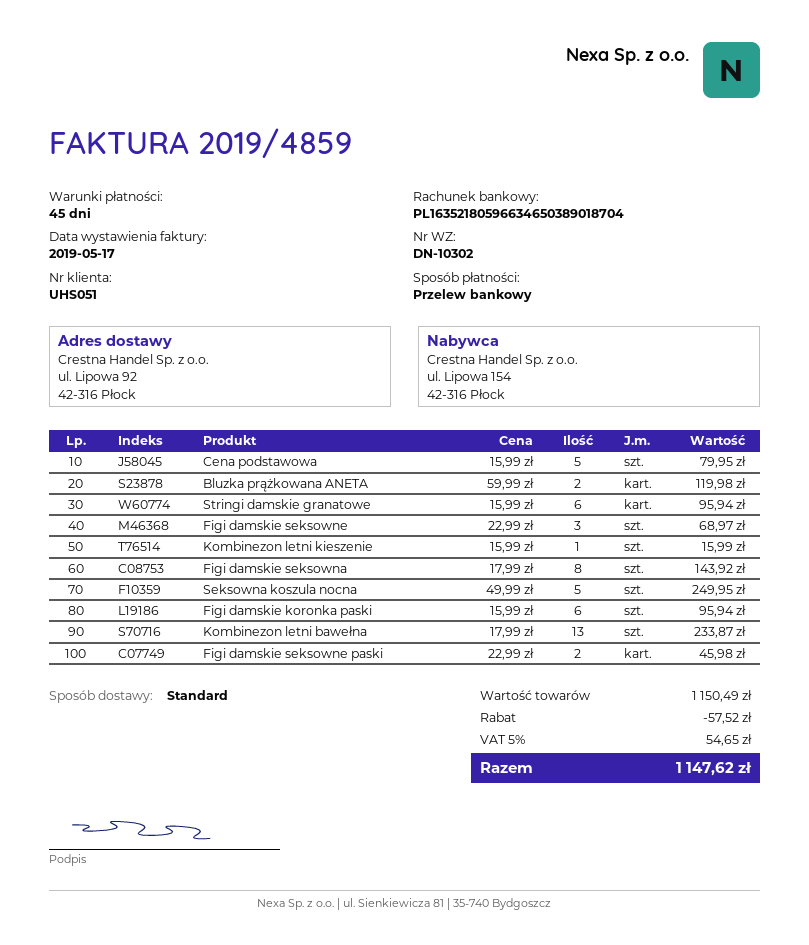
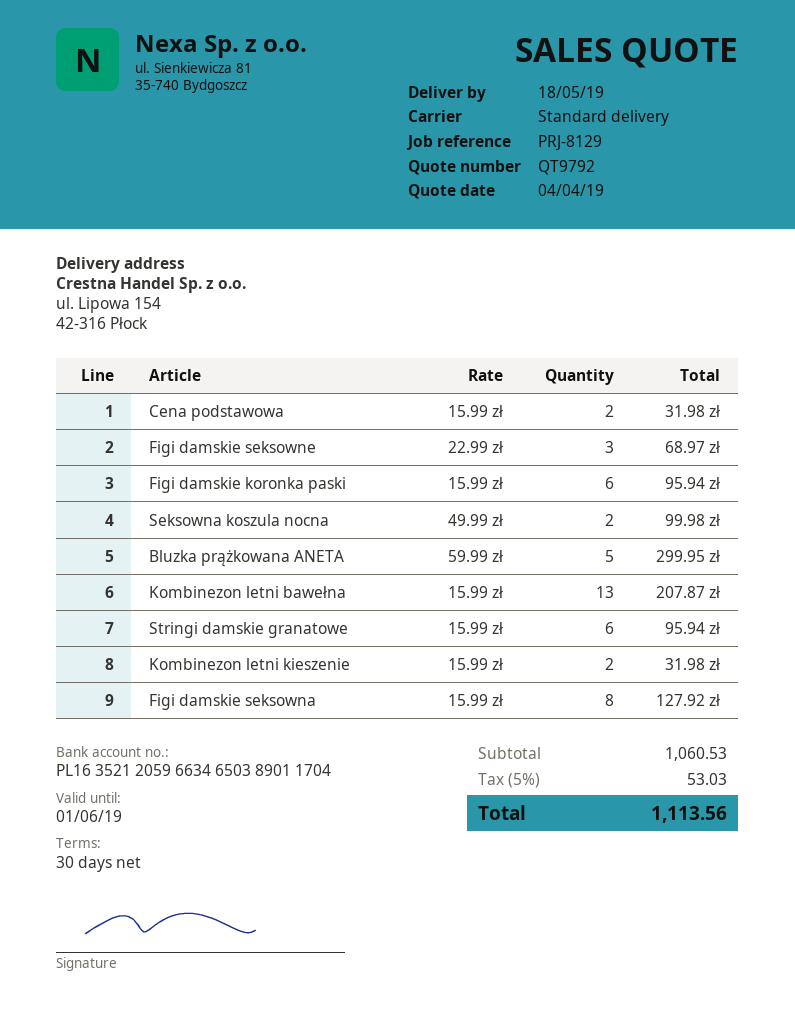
payment terms: 45 days -> 30 days
bank account: PL16352180596634650389018704 -> PL16352120596634650389011704
ship to: ul. Lipowa 92, 42-316 Płock -> ul. Lipowa 154, 42-316 Płock
Cena podstawowa: 5 x 15.99 = 79.95 -> 2 x 15.99 = 31.98
Bluzka prążkowana ANETA: 2 x 59.99 = 119.98 -> 5 x 59.99 = 299.95
Kombinezon letni kieszenie: 1 x 15.99 = 15.99 -> 2 x 15.99 = 31.98
Figi damskie seksowna: 8 x 17.99 = 143.92 -> 8 x 15.99 = 127.92
Seksowna koszula nocna: 5 x 49.99 = 249.95 -> 2 x 49.99 = 99.98
Kombinezon letni bawełna: 13 x 17.99 = 233.87 -> 13 x 15.99 = 207.87
Figi damskie seksowne paski: 2 x 22.99 = 45.98 -> none
subtotal: 1150.49 -> 1060.53
discount: 57.52 -> none
tax: 5% = 54.65 -> 5% = 53.03
total: 1147.62 -> 1113.56

